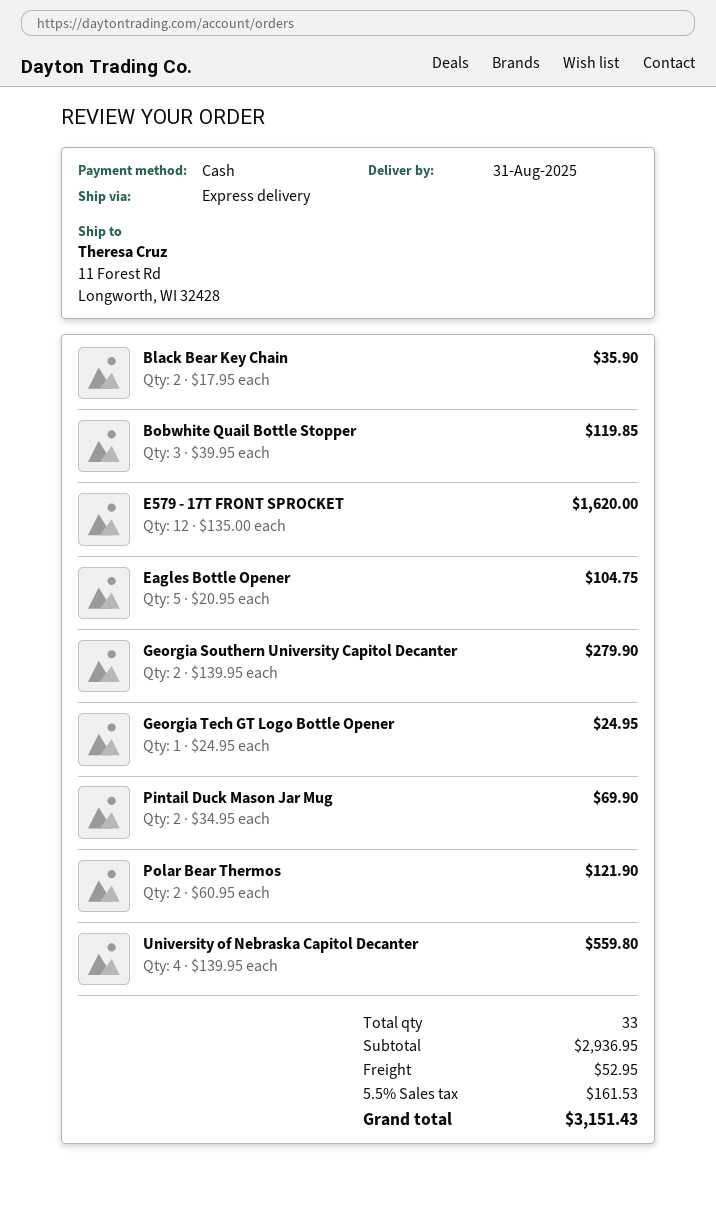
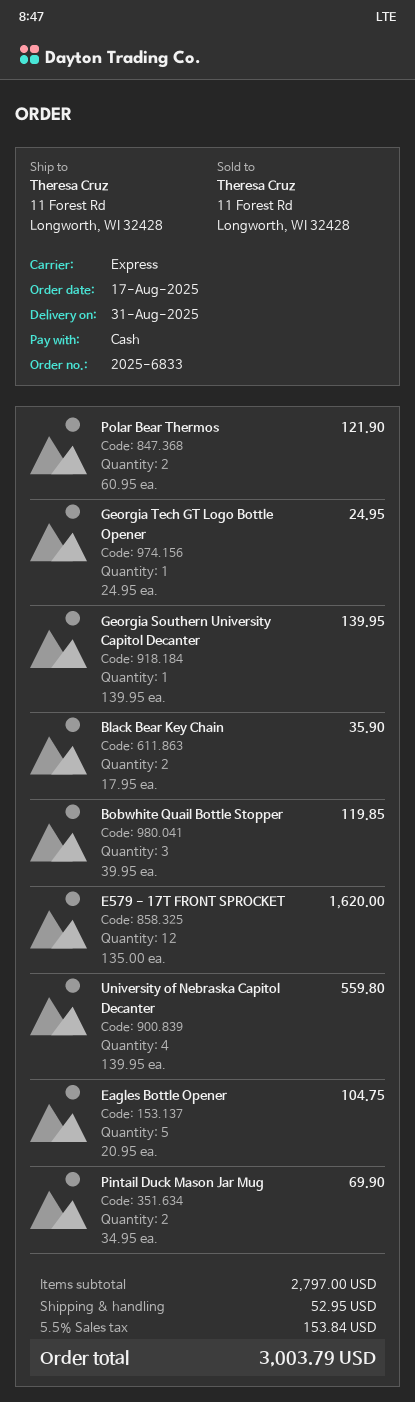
Georgia Southern University Capitol Decanter: 2 x 139.95 = 279.90 -> 1 x 139.95 = 139.95
subtotal: 2936.95 -> 2797.00
tax: 5.5% = 161.53 -> 5.5% = 153.84
total: 3151.43 -> 3003.79

